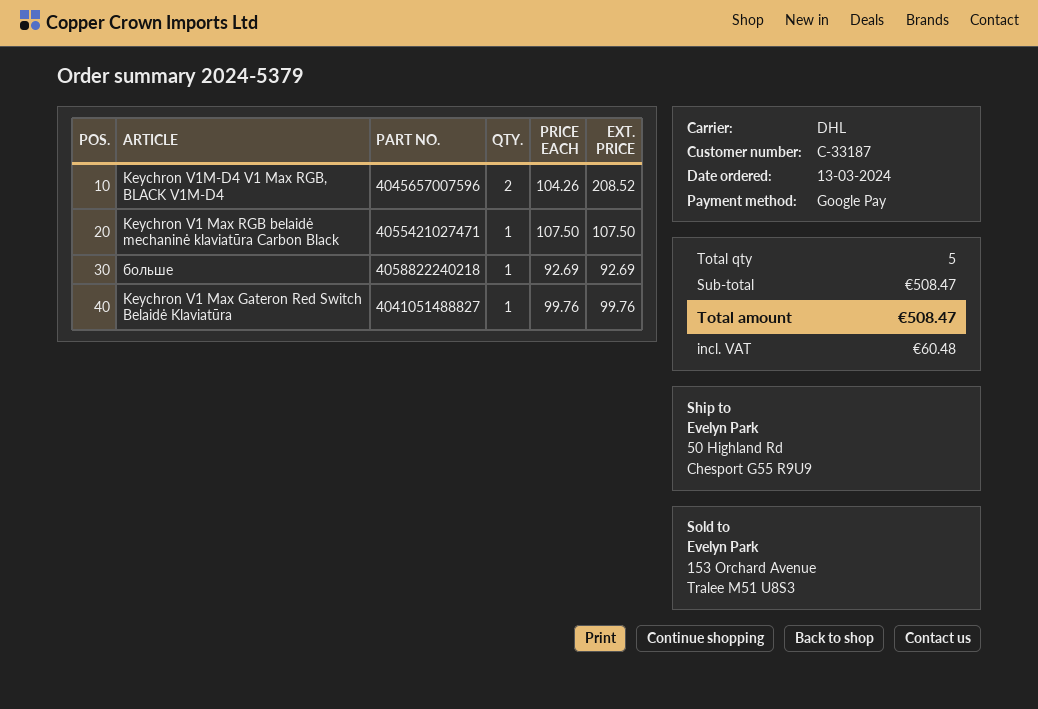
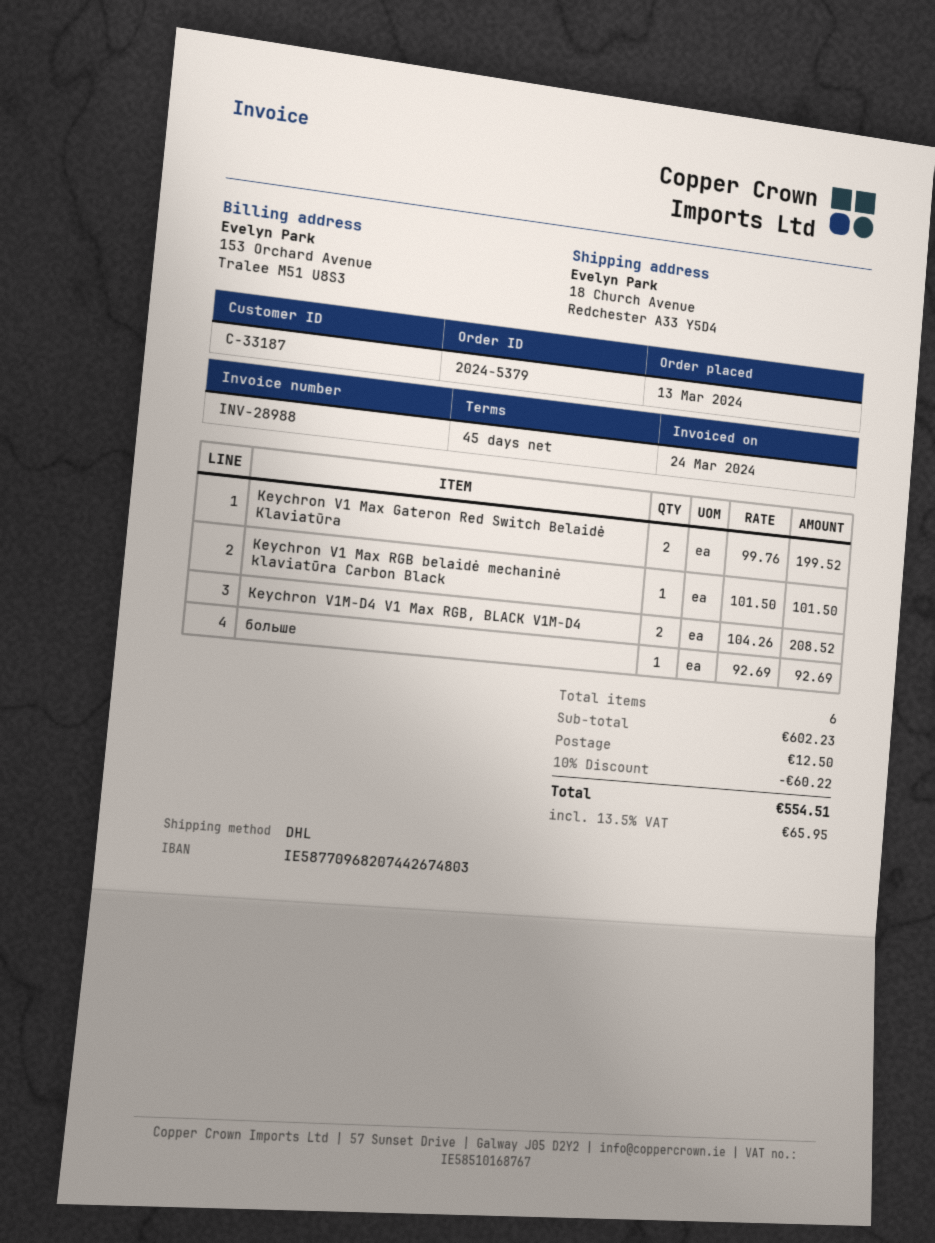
ship to: 50 Highland Rd, Chesport G55 R9U9 -> 18 Church Avenue, Redchester A33 Y5D4
Keychron V1 Max RGB belaidė mechaninė klaviatūra Carbon Black: 1 x 107.50 = 107.50 -> 1 x 101.50 = 101.50
Keychron V1 Max Gateron Red Switch Belaidė Klaviatūra: 1 x 99.76 = 99.76 -> 2 x 99.76 = 199.52
total quantity: 5 -> 6
subtotal: 508.47 -> 602.23
discount: none -> 10% = 60.22
shipping: none -> 12.50
tax: 60.48 -> 65.95
total: 508.47 -> 554.51

